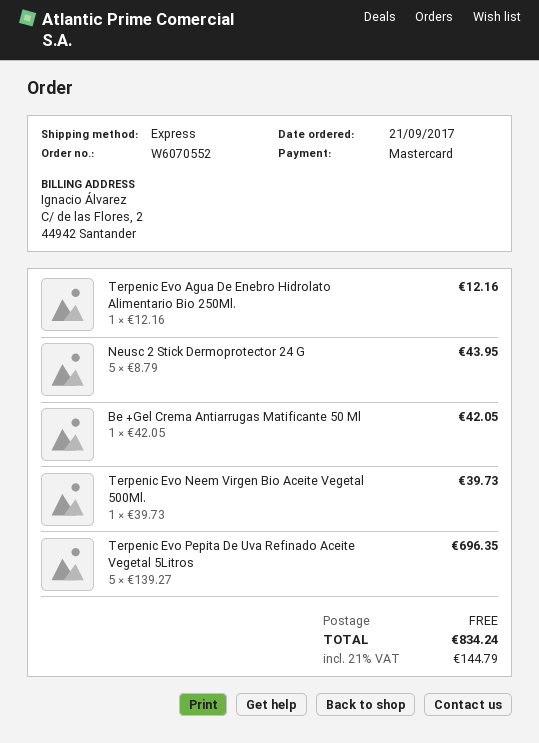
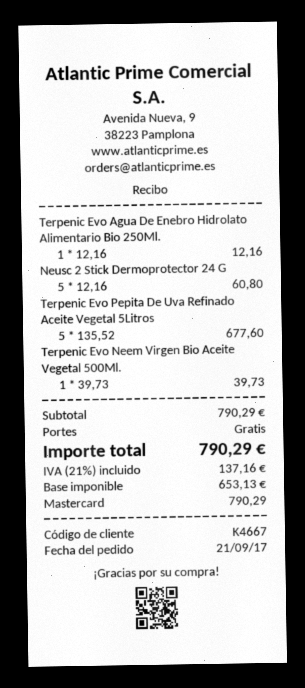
Neusc 2 Stick Dermoprotector 24 G: 5 x 8.79 = 43.95 -> 5 x 12.16 = 60.80
Be +Gel Crema Antiarrugas Matificante 50 Ml: 1 x 42.05 = 42.05 -> none
Terpenic Evo Pepita De Uva Refinado Aceite Vegetal 5Litros: 5 x 139.27 = 696.35 -> 5 x 135.52 = 677.60
tax: 21% = 144.79 -> 21% = 137.16
total: 834.24 -> 790.29

